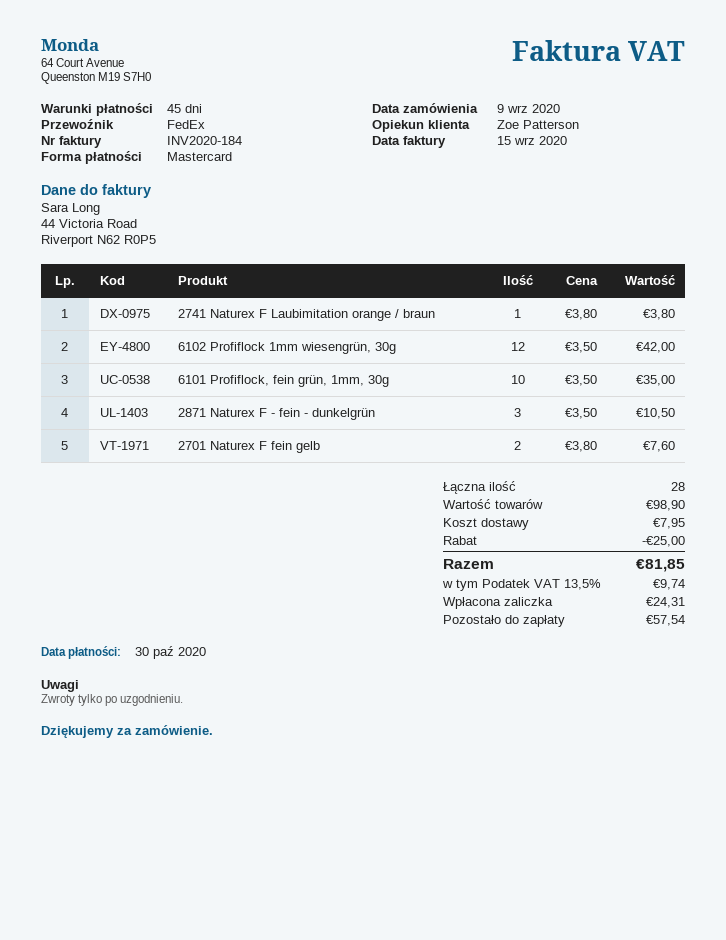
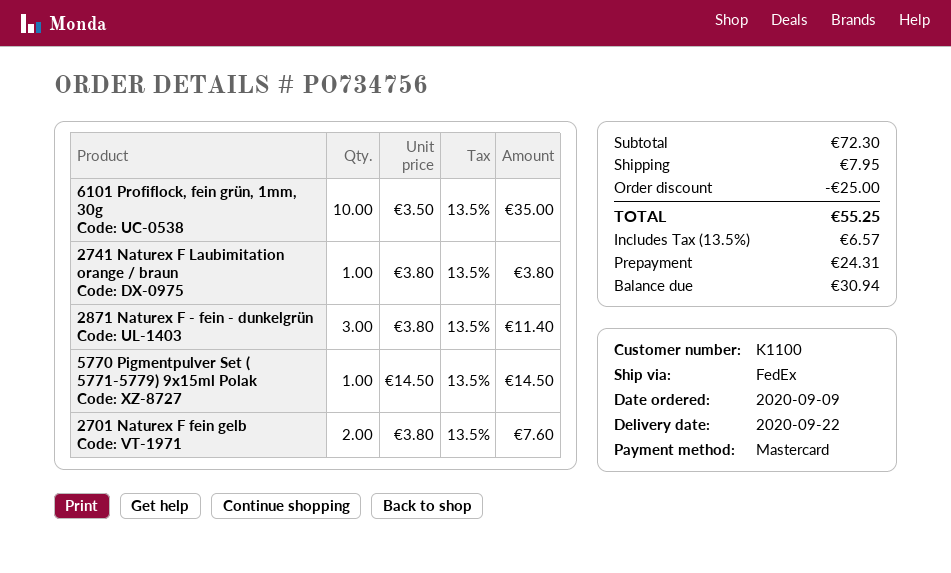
6102 Profiflock 1mm wiesengrün, 30g: 12 x 3.50 = 42.00 -> none
2871 Naturex F - fein - dunkelgrün: 3 x 3.50 = 10.50 -> 3 x 3.80 = 11.40
5770 Pigmentpulver Set ( 5771-5779) 9x15ml Polak: none -> 1 x 14.50 = 14.50
subtotal: 98.90 -> 72.30
tax: 13.5% = 9.74 -> 13.5% = 6.57
total: 81.85 -> 55.25
balance: 57.54 -> 30.94

